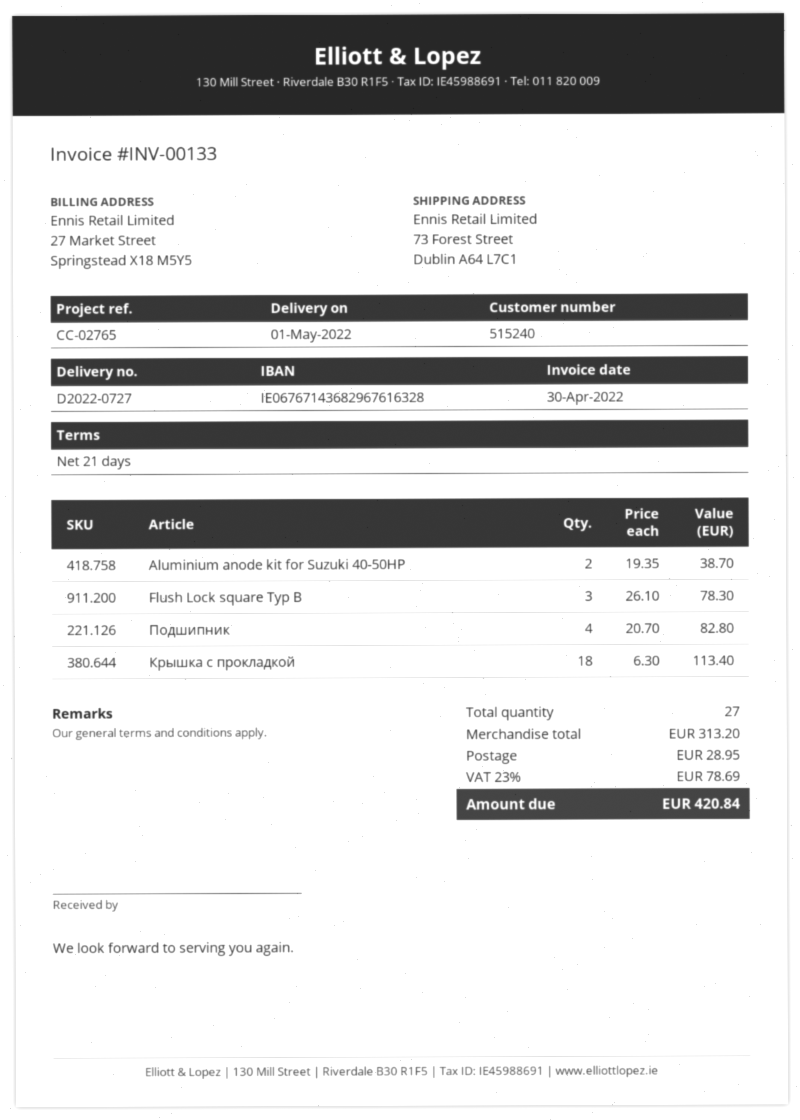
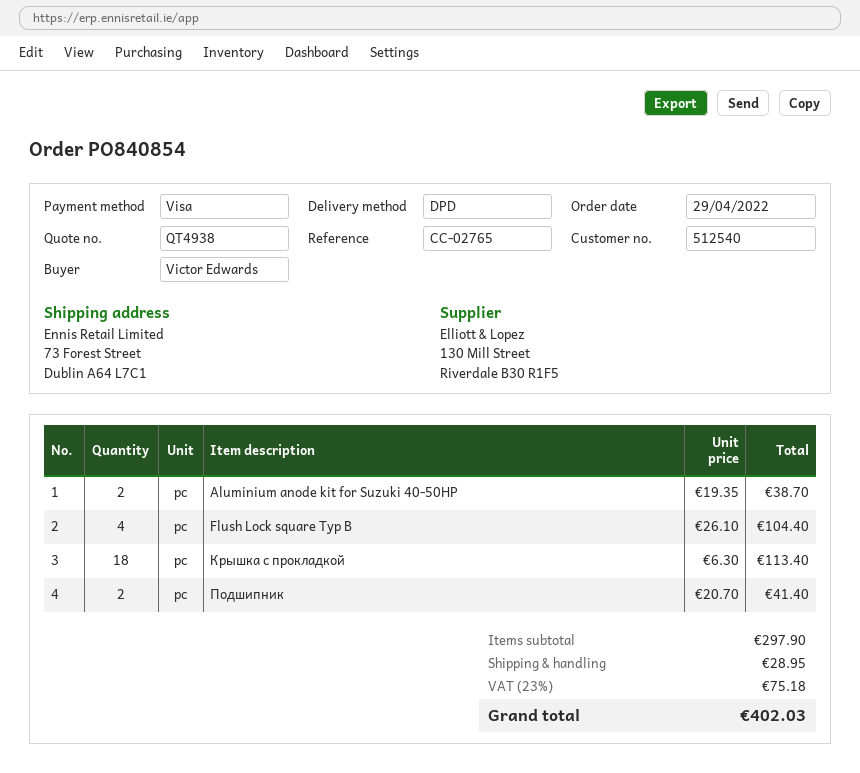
customer number: 515240 -> 512540
Flush Lock square Typ B: 3 x 26.10 = 78.30 -> 4 x 26.10 = 104.40
Подшипник: 4 x 20.70 = 82.80 -> 2 x 20.70 = 41.40
subtotal: 313.20 -> 297.90
tax: 23% = 78.69 -> 23% = 75.18
total: 420.84 -> 402.03

